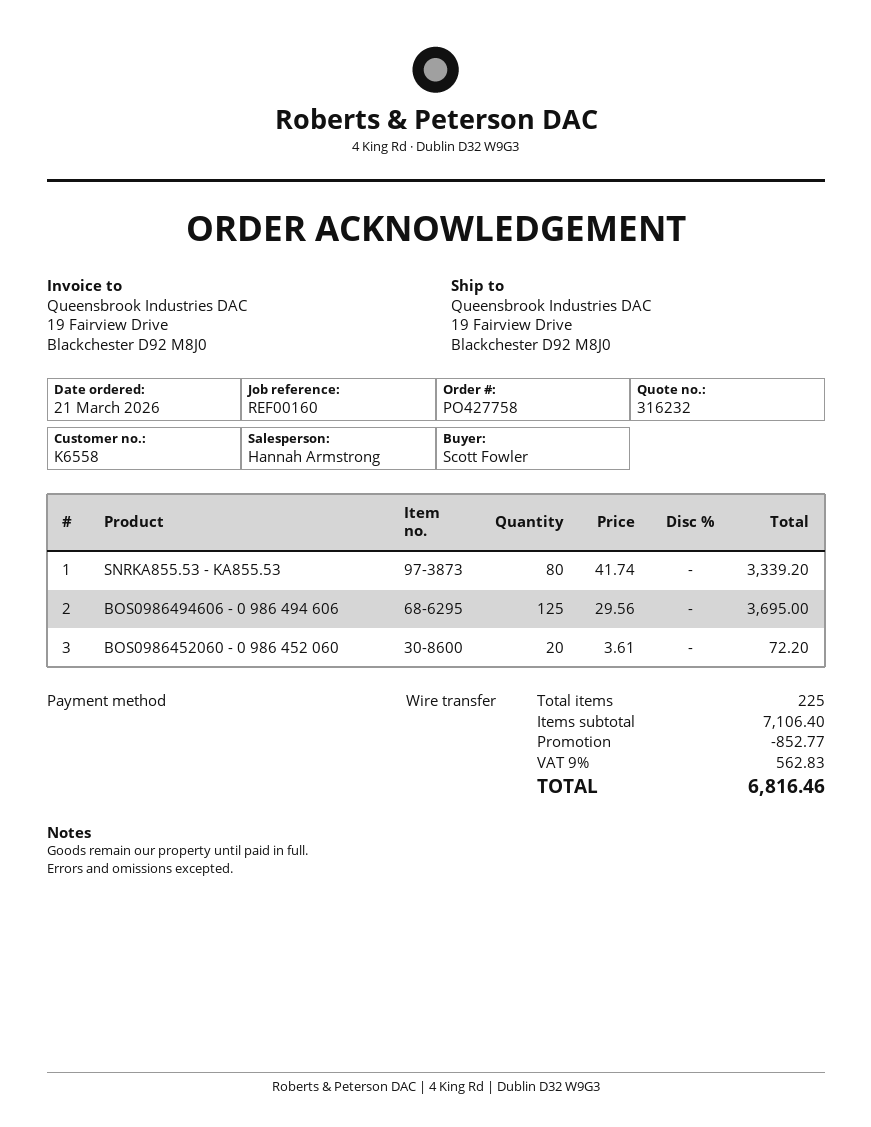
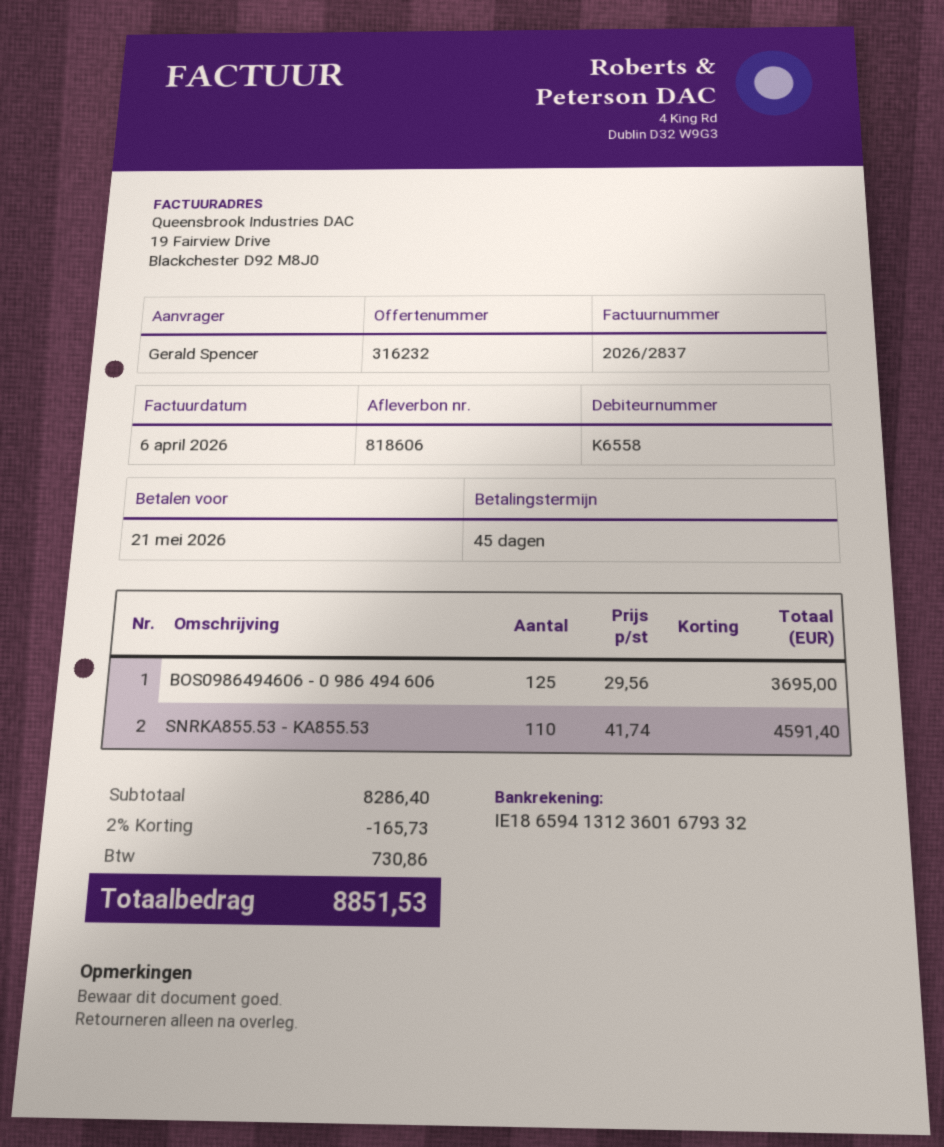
ordered by: Scott Fowler -> Gerald Spencer
SNRKA855.53 - KA855.53: 80 x 41.74 = 3339.20 -> 110 x 41.74 = 4591.40
BOS0986452060 - 0 986 452 060: 20 x 3.61 = 72.20 -> none
subtotal: 7106.40 -> 8286.40
discount: 852.77 -> 165.73
tax: 562.83 -> 730.86
total: 6816.46 -> 8851.53

